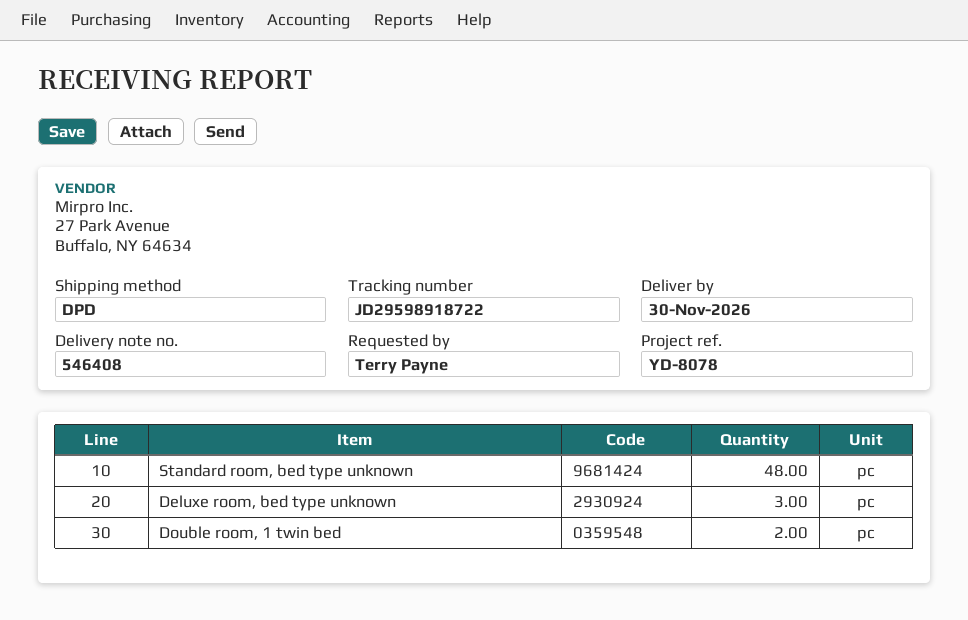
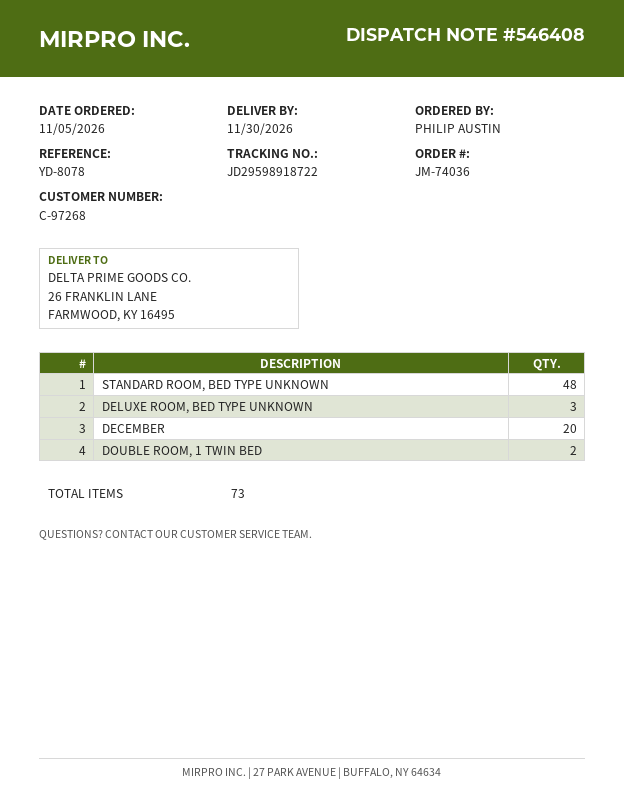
ordered by: Terry Payne -> PHILIP AUSTIN
DECEMBER: none -> 20

